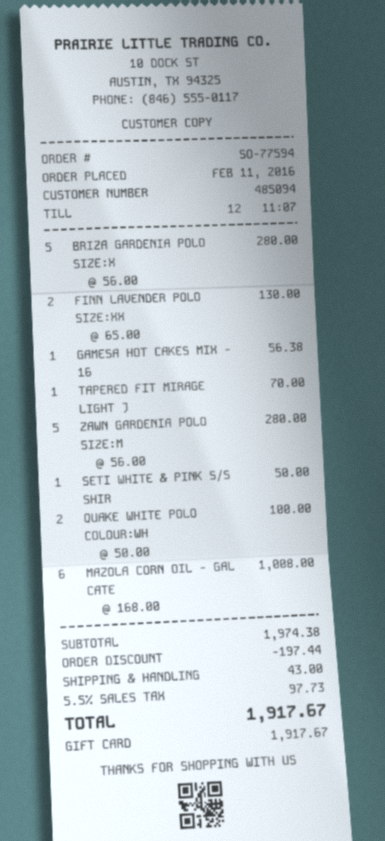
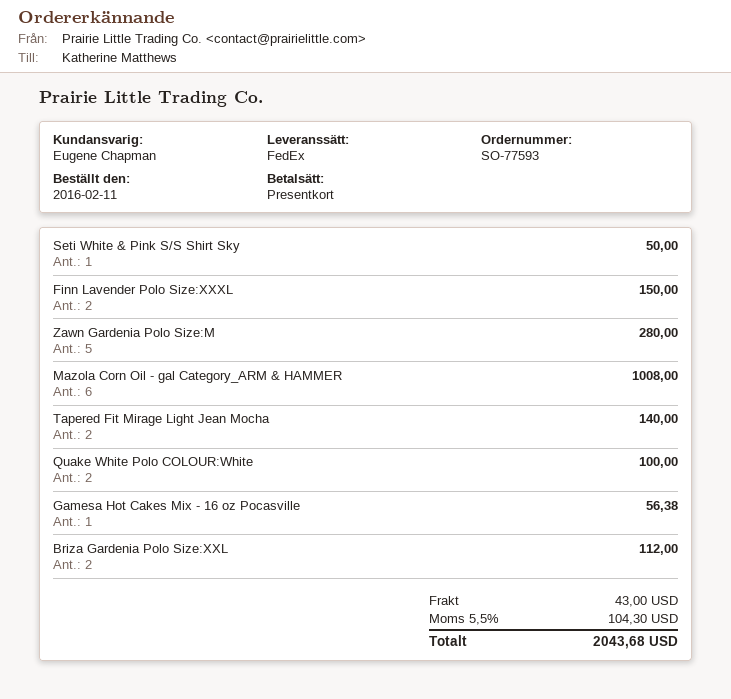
order number: SO-77594 -> SO-77593
BRIZA GARDENIA POLO SIZE:X: 5 for 280.00 -> 2 for 112.00
FINN LAVENDER POLO SIZE:XX: 2 for 130.00 -> 2 for 150.00
TAPERED FIT MIRAGE LIGHT J: 1 for 70.00 -> 2 for 140.00
discount: 197.44 -> none
tax: 5.5% = 97.73 -> 5.5% = 104.30
total: 1917.67 -> 2043.68

